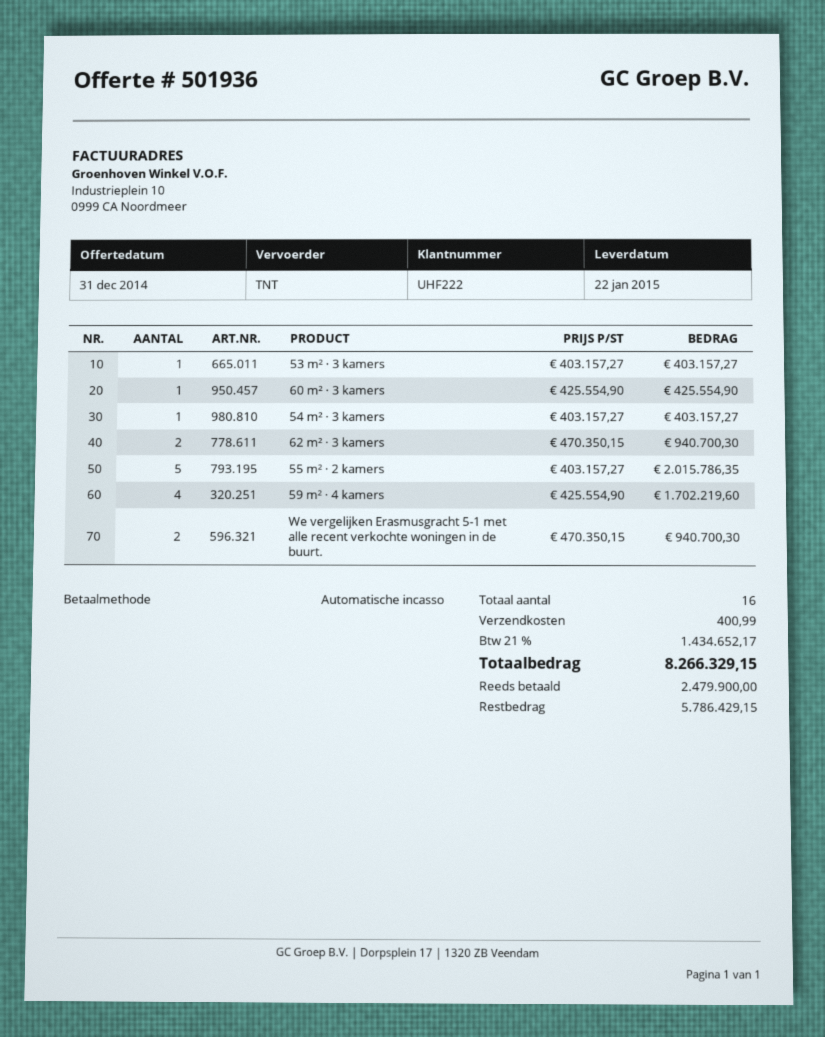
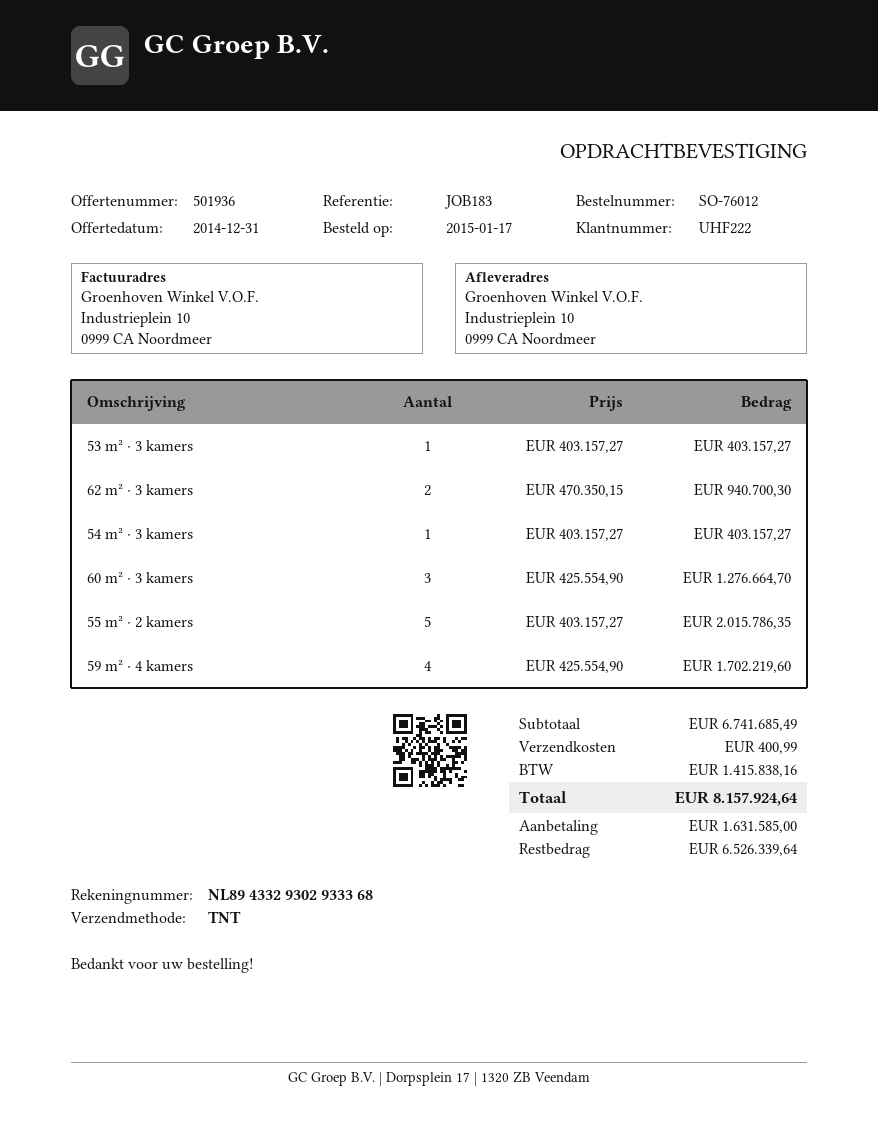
60 m² · 3 kamers: 1 x 425554.90 = 425554.90 -> 3 x 425554.90 = 1276664.70
We vergelijken Erasmusgracht 5-1 met alle recent verkochte woningen in de buurt.: 2 x 470350.15 = 940700.30 -> none
tax: 1434652.17 -> 1415838.16
total: 8266329.15 -> 8157924.64
deposit: 2479900.00 -> 1631585.00
balance: 5786429.15 -> 6526339.64

